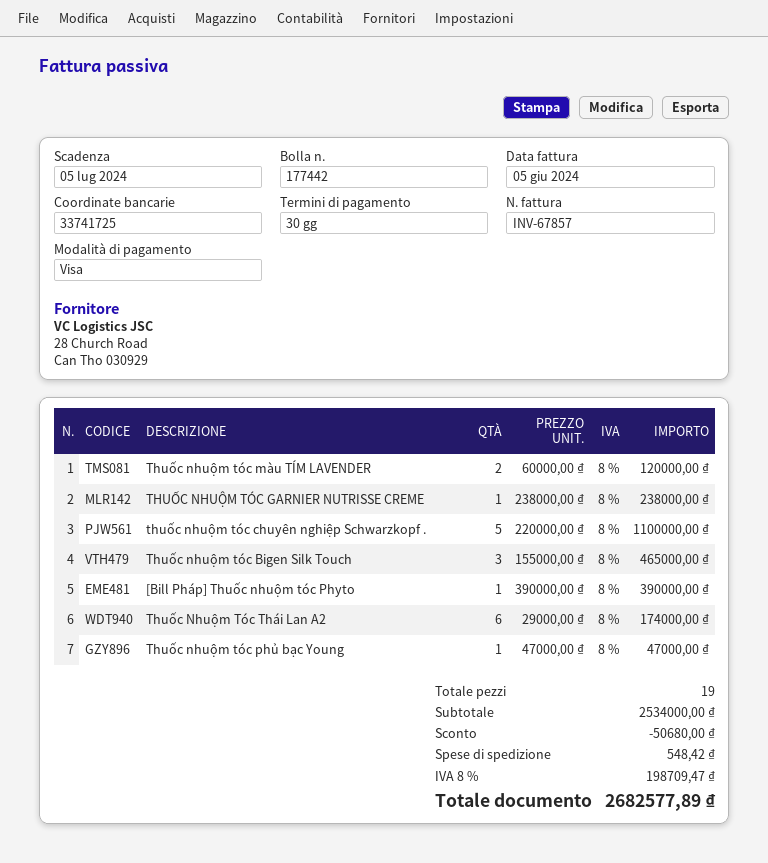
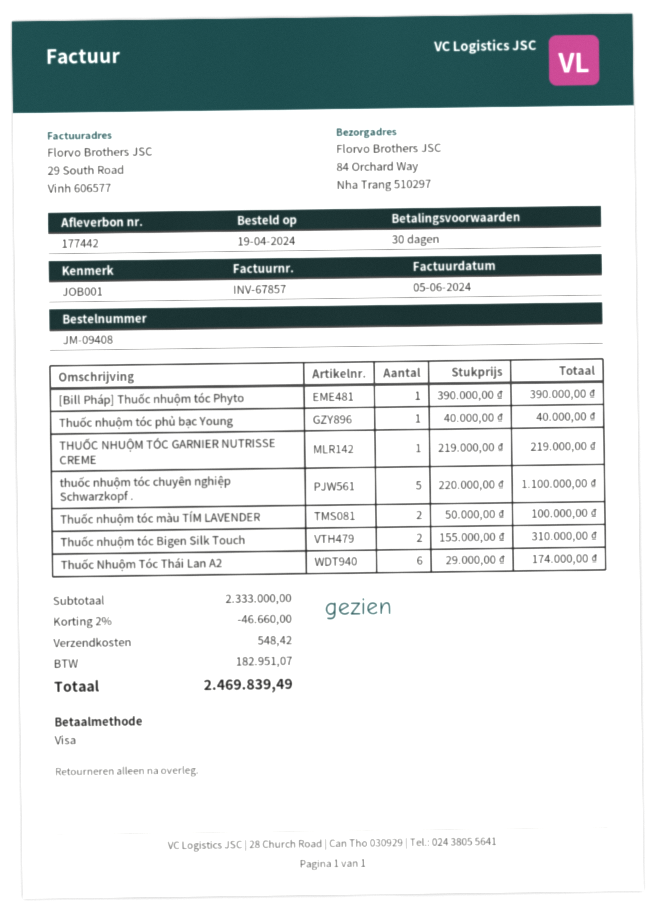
Thuốc nhuộm tóc màu TÍM LAVENDER: 2 x 60000.00 = 120000.00 -> 2 x 50000.00 = 100000.00
THUỐC NHUỘM TÓC GARNIER NUTRISSE CREME: 1 x 238000.00 = 238000.00 -> 1 x 219000.00 = 219000.00
Thuốc nhuộm tóc Bigen Silk Touch: 3 x 155000.00 = 465000.00 -> 2 x 155000.00 = 310000.00
Thuốc nhuộm tóc phủ bạc Young: 1 x 47000.00 = 47000.00 -> 1 x 40000.00 = 40000.00
subtotal: 2534000.00 -> 2333000.00
discount: 50680.00 -> 46660.00
tax: 198709.47 -> 182951.07
total: 2682577.89 -> 2469839.49

